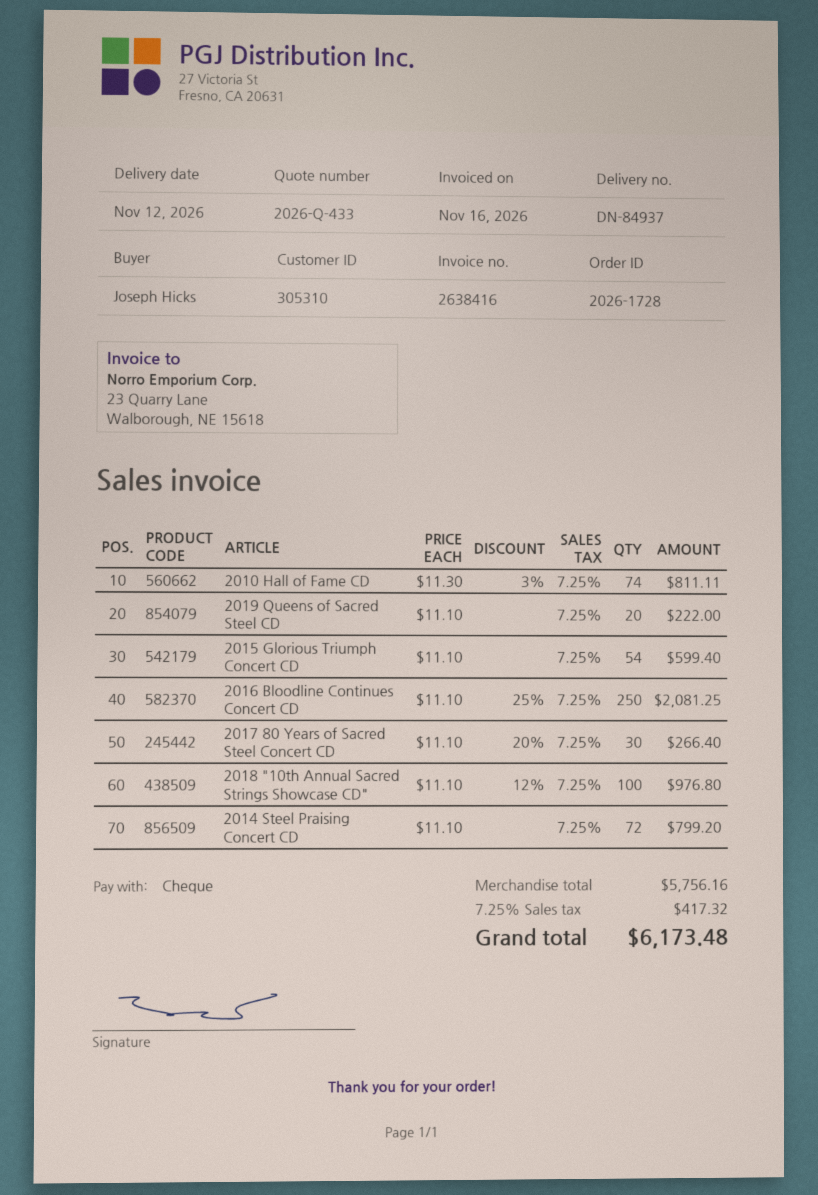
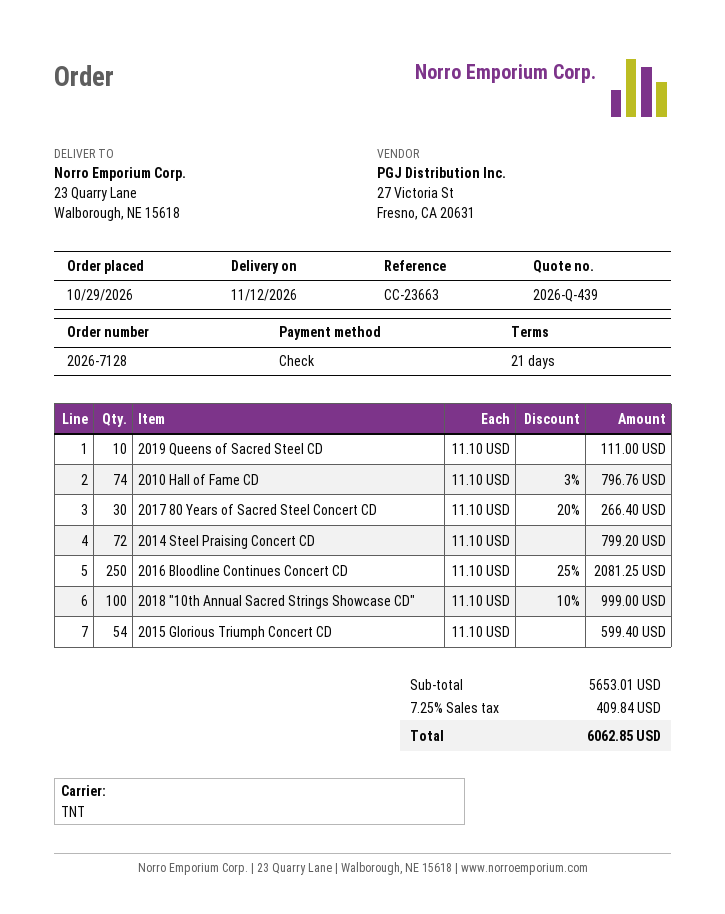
quote number: 2026-Q-433 -> 2026-Q-439
order number: 2026-1728 -> 2026-7128
2010 Hall of Fame CD: 74 x 11.30 - 3% = 811.11 -> 74 x 11.10 - 3% = 796.76
2019 Queens of Sacred Steel CD: 20 x 11.10 = 222.00 -> 10 x 11.10 = 111.00
2018 "10th Annual Sacred Strings Showcase CD": 100 x 11.10 - 12% = 976.80 -> 100 x 11.10 - 10% = 999.00
subtotal: 5756.16 -> 5653.01
tax: 7.25% = 417.32 -> 7.25% = 409.84
total: 6173.48 -> 6062.85

